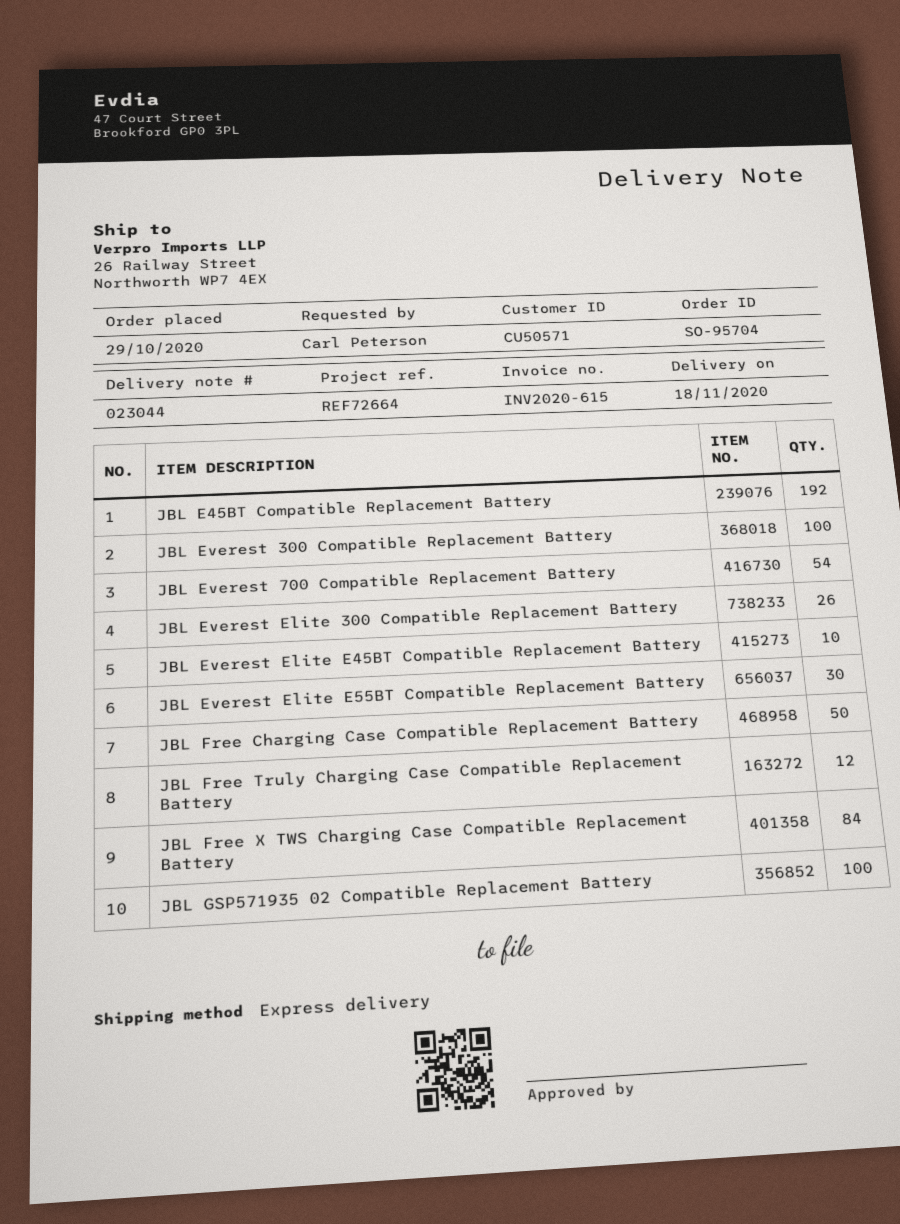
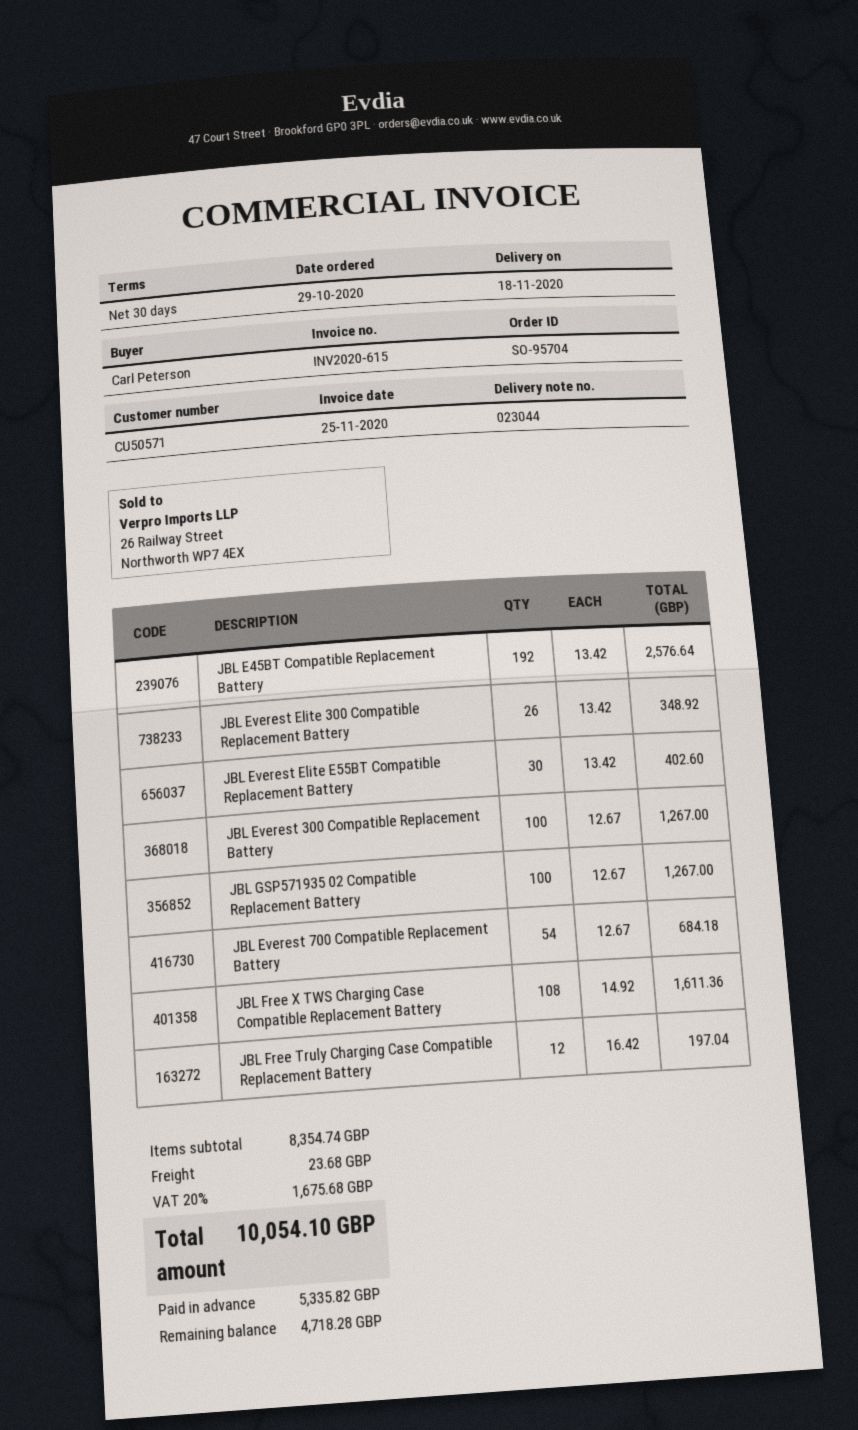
JBL Everest Elite E45BT Compatible Replacement Battery: 10 -> none
JBL Free Charging Case Compatible Replacement Battery: 50 -> none
JBL Free X TWS Charging Case Compatible Replacement Battery: 84 -> 108

